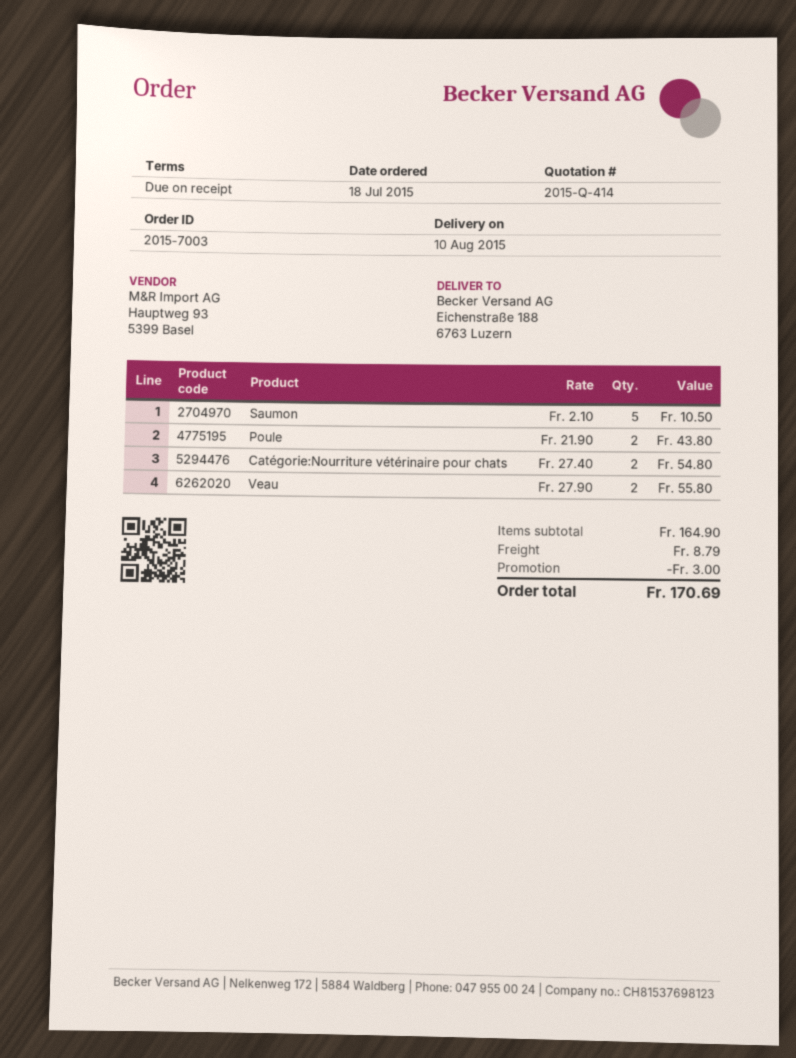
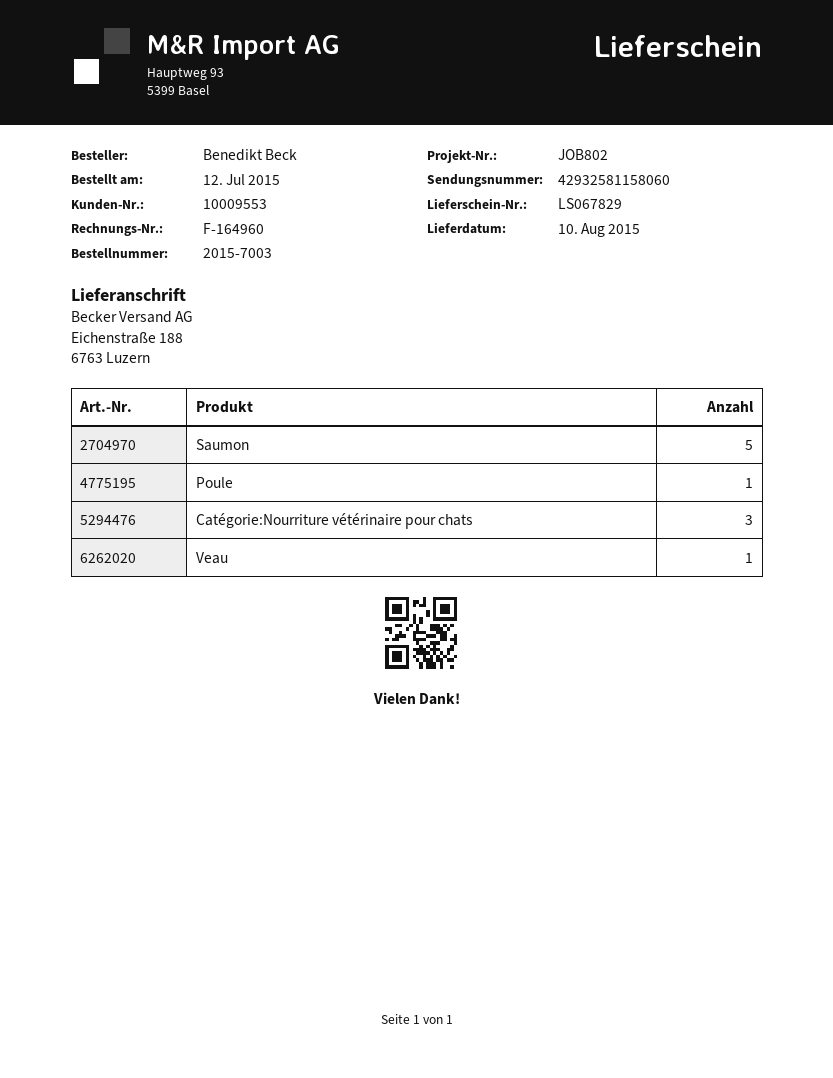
order date: 2015-07-18 -> 2015-07-12
Poule: 2 -> 1
Catégorie:Nourriture vétérinaire pour chats: 2 -> 3
Veau: 2 -> 1

